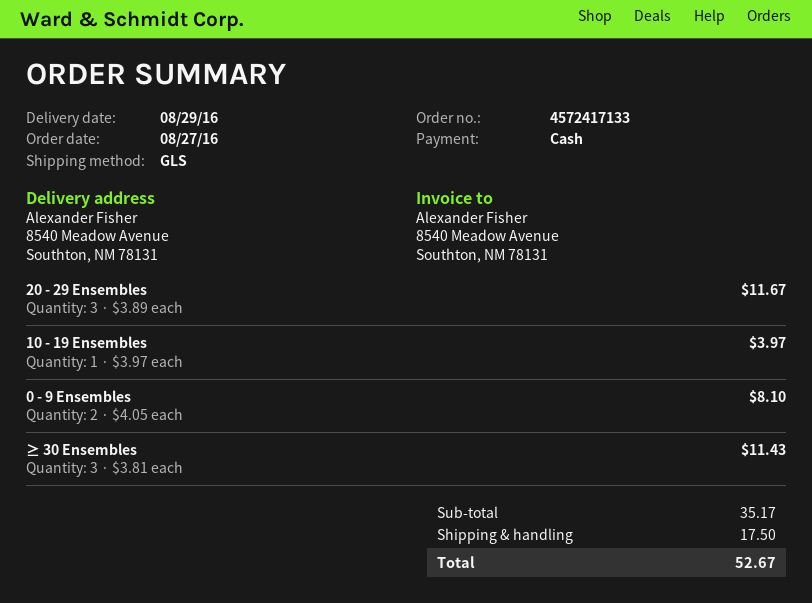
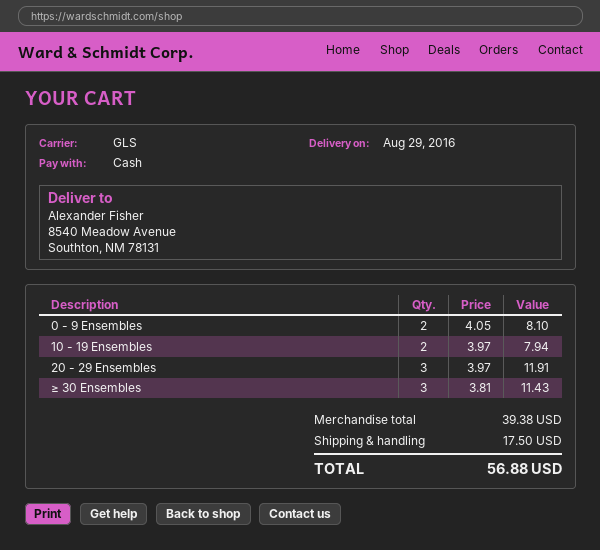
20 - 29 Ensembles: 3 x 3.89 = 11.67 -> 3 x 3.97 = 11.91
10 - 19 Ensembles: 1 x 3.97 = 3.97 -> 2 x 3.97 = 7.94
subtotal: 35.17 -> 39.38
total: 52.67 -> 56.88

